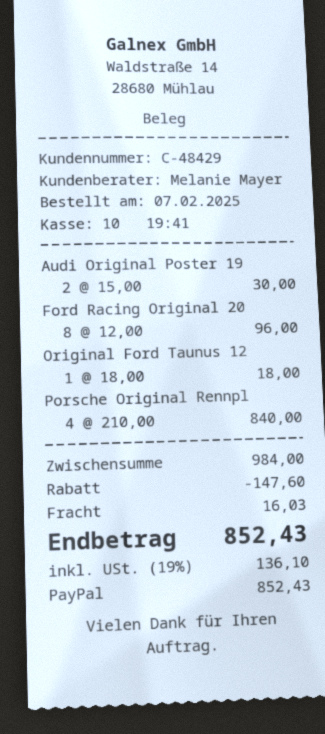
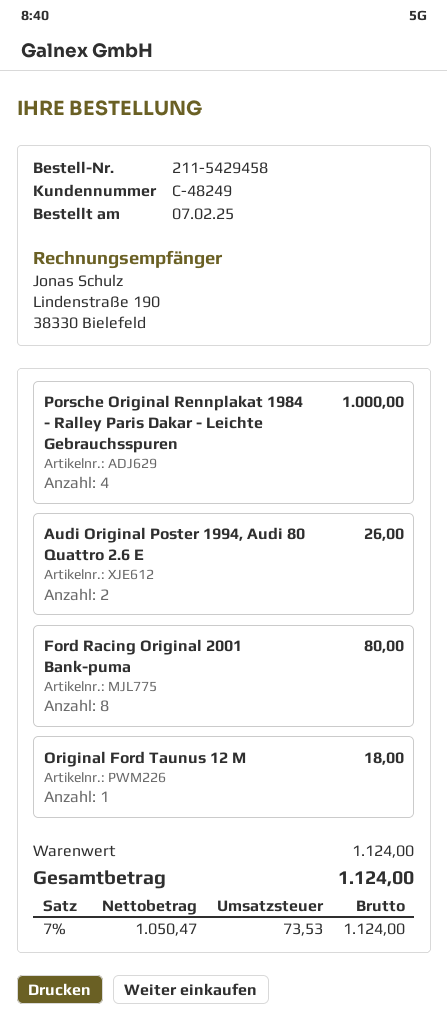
customer number: C-48429 -> C-48249
Audi Original Poster 19: 2 for 30.00 -> 2 for 26.00
Ford Racing Original 20: 8 for 96.00 -> 8 for 80.00
Porsche Original Rennpl: 4 for 840.00 -> 4 for 1000.00
subtotal: 984.00 -> 1124.00
discount: 147.60 -> none
shipping: 16.03 -> none
tax: 19% = 136.10 -> 7% = 73.53
total: 852.43 -> 1124.00

